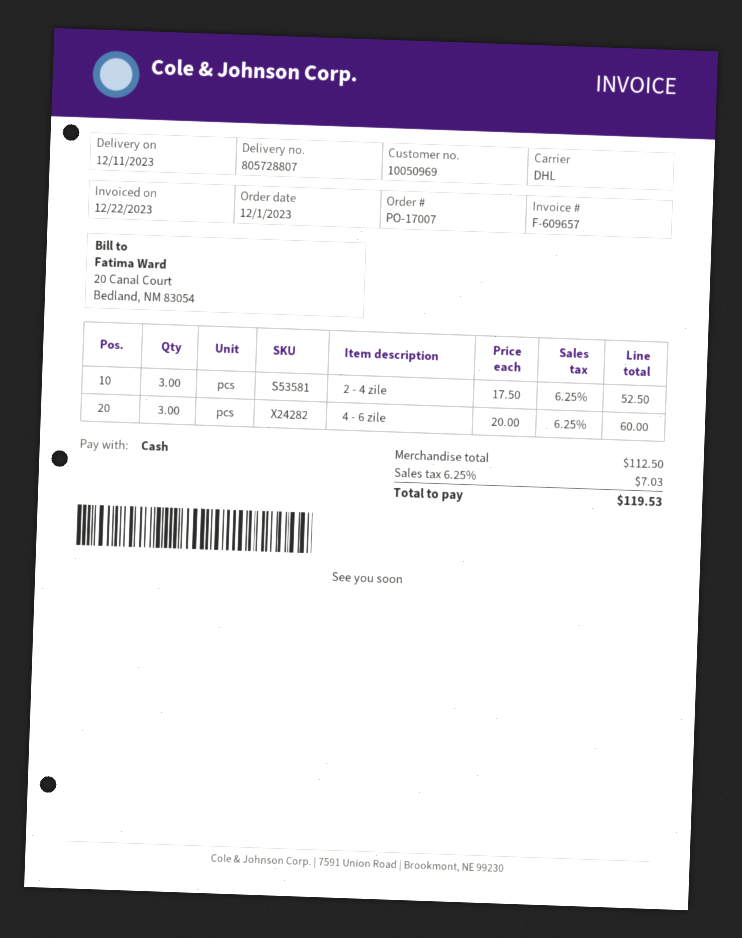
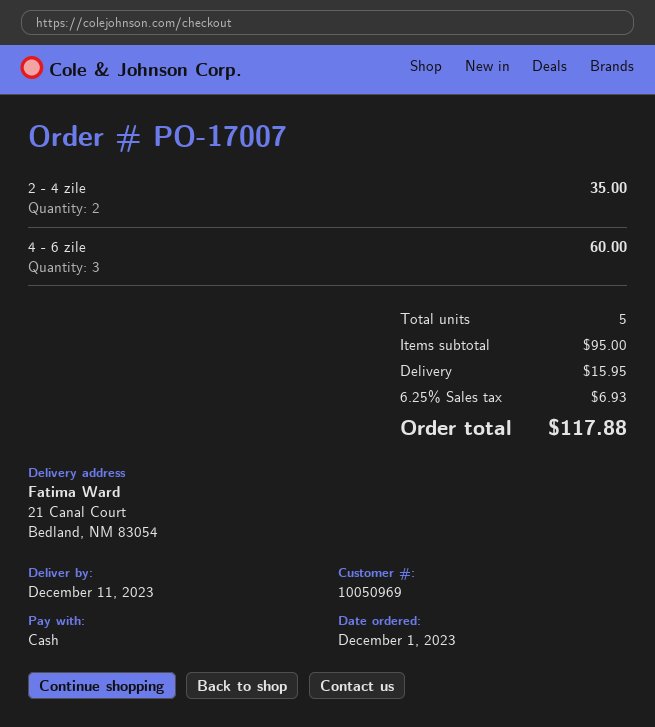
2 - 4 zile: 3 for 52.50 -> 2 for 35.00
subtotal: 112.50 -> 95.00
shipping: none -> 15.95
tax: 6.25% = 7.03 -> 6.25% = 6.93
total: 119.53 -> 117.88

